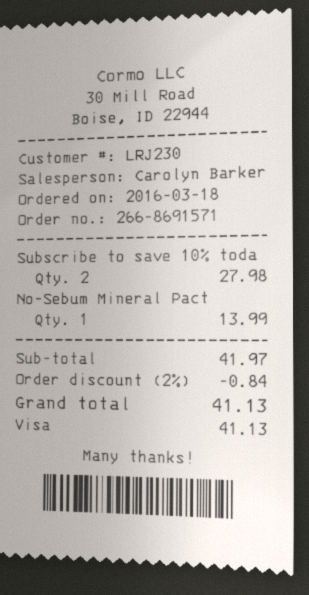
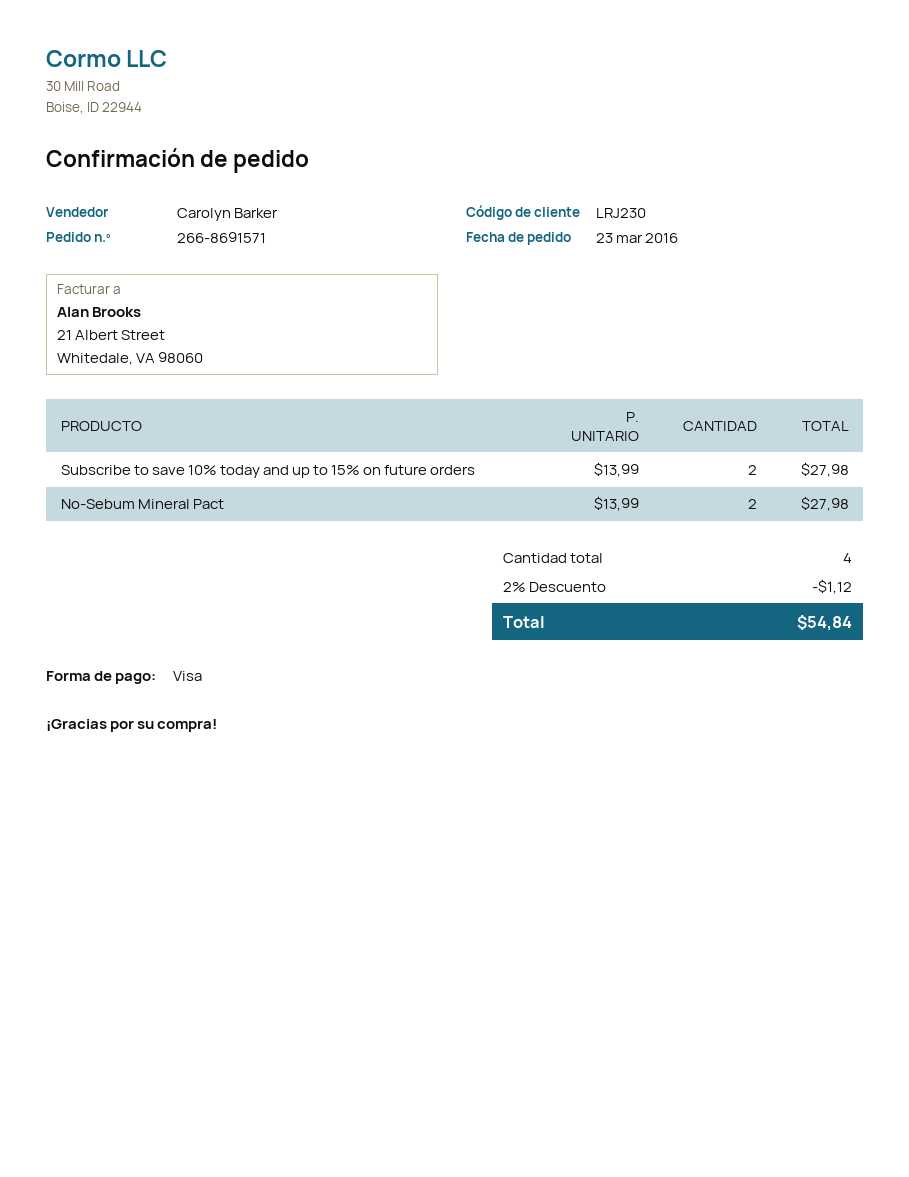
order date: 2016-03-18 -> 2016-03-23
No-Sebum Mineral Pact: 1 for 13.99 -> 2 for 27.98
discount: 2% = 0.84 -> 2% = 1.12
total: 41.13 -> 54.84

